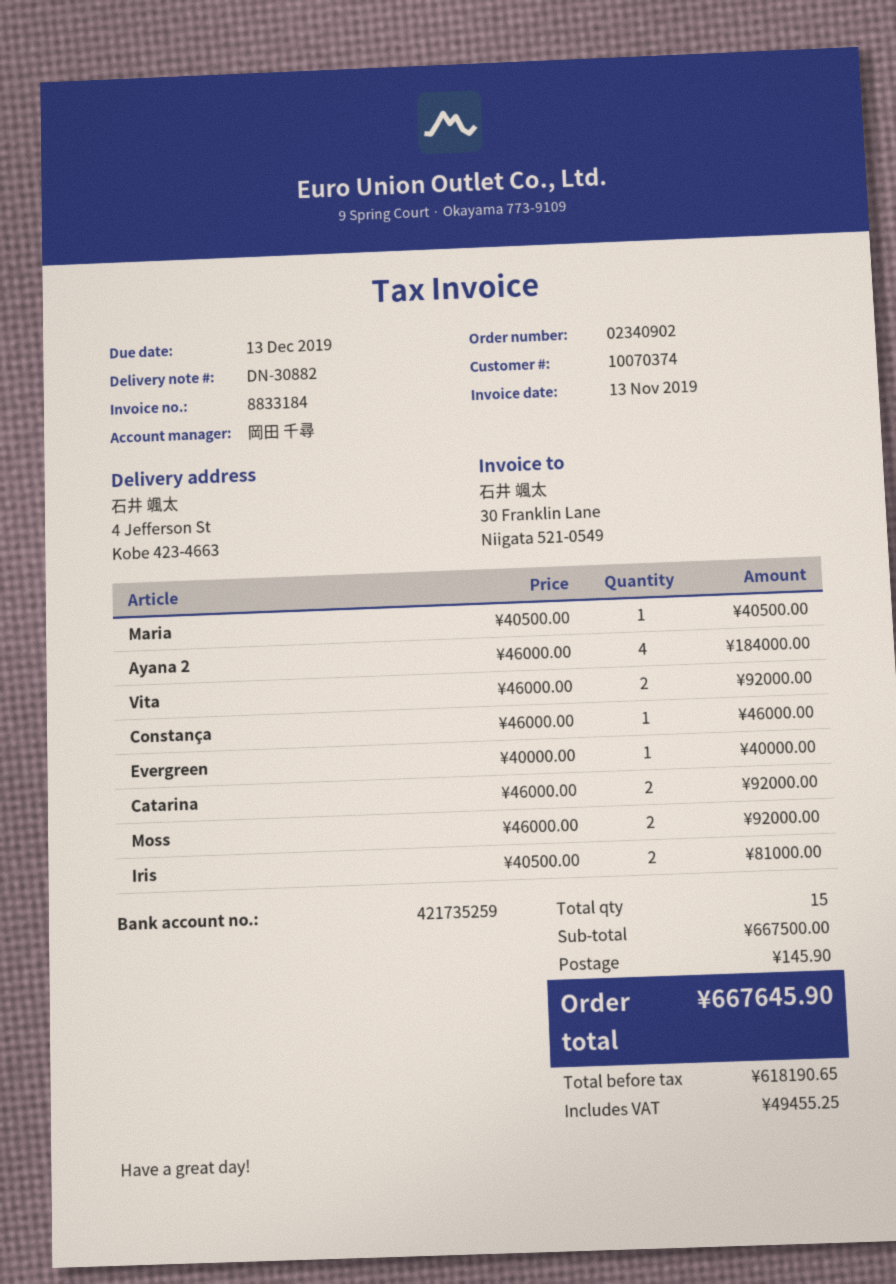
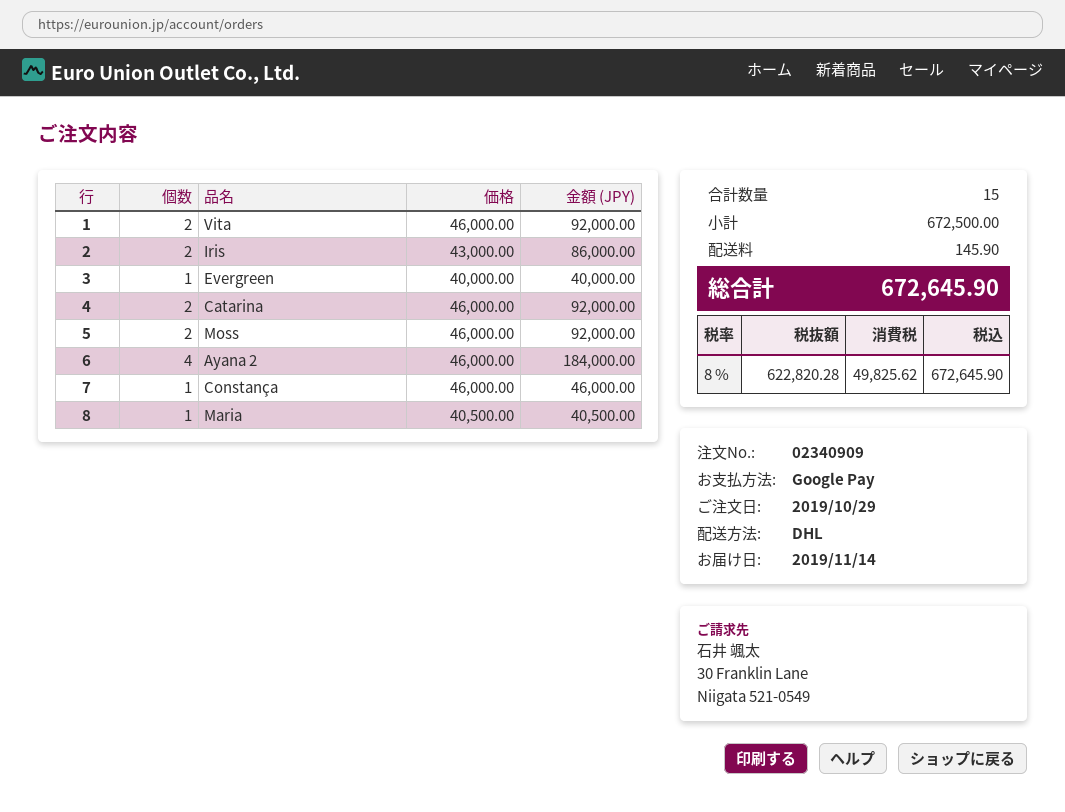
order number: 02340902 -> 02340909
Iris: 2 x 40500.00 = 81000.00 -> 2 x 43000.00 = 86000.00
subtotal: 667500.00 -> 672500.00
net: 618190.65 -> 622820.28
tax: 49455.25 -> 49825.62
total: 667645.90 -> 672645.90

